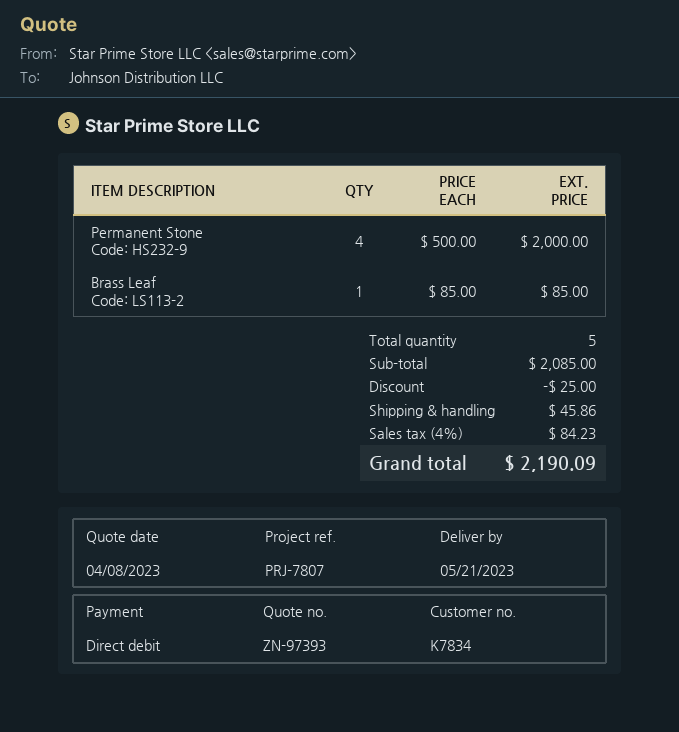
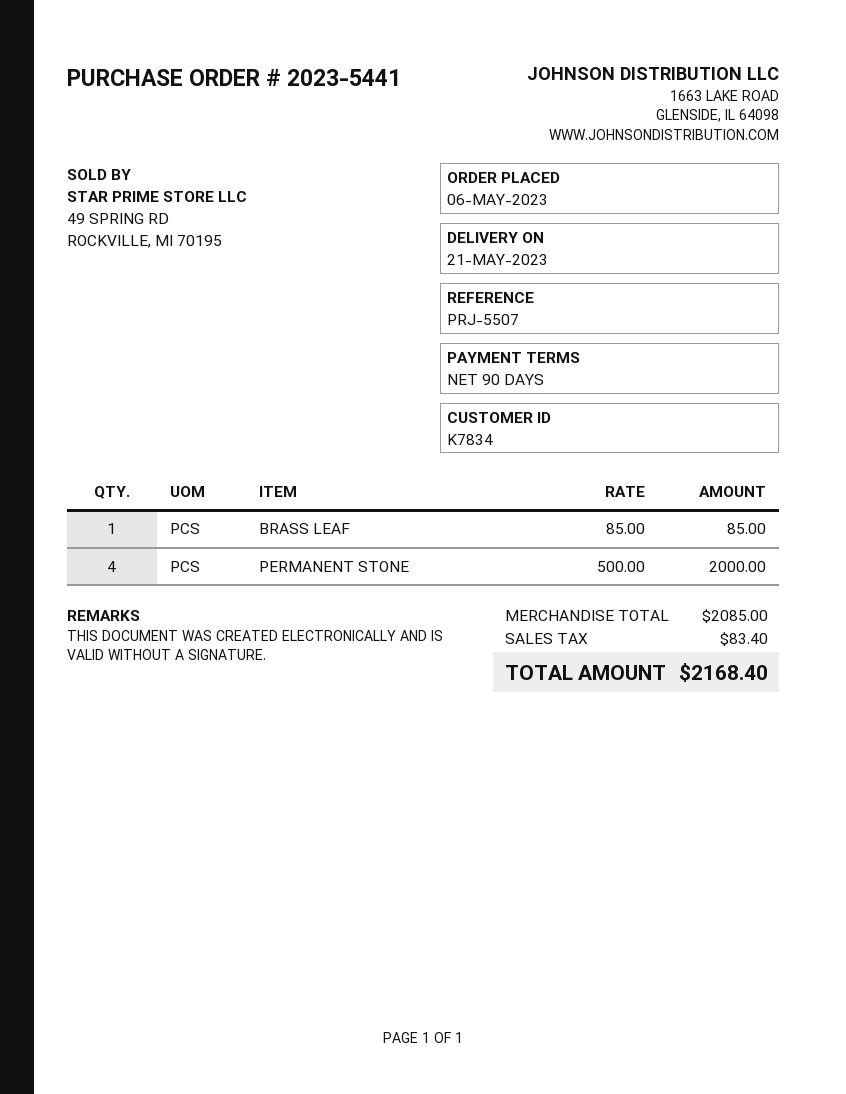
reference: PRJ-7807 -> PRJ-5507
discount: 25.00 -> none
shipping: 45.86 -> none
tax: 84.23 -> 83.40
total: 2190.09 -> 2168.40

